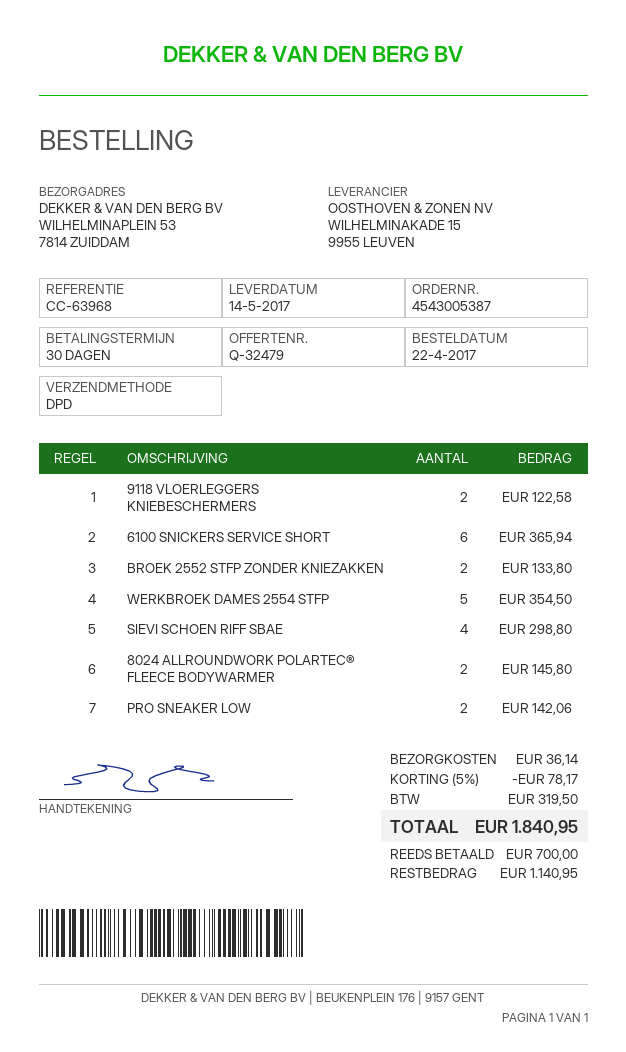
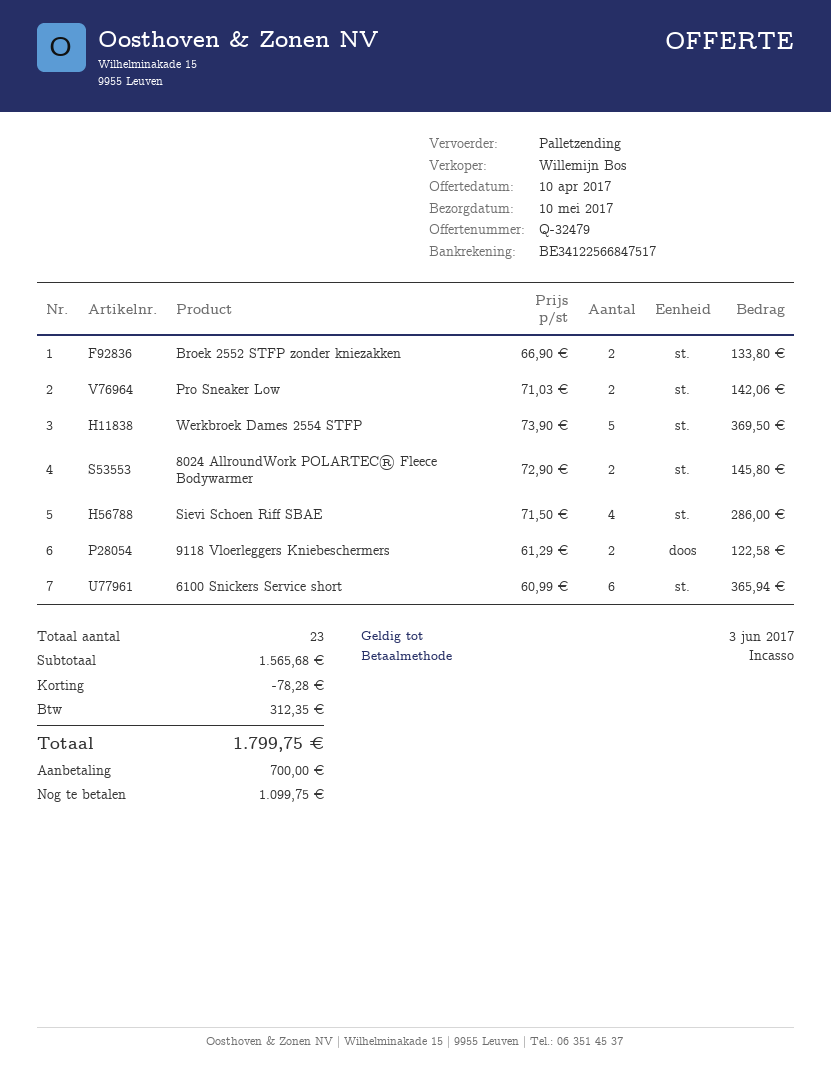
delivery date: 2017-05-14 -> 2017-05-10
shipping method: DPD -> pallet freight
WERKBROEK DAMES 2554 STFP: 5 for 354.50 -> 5 for 369.50
SIEVI SCHOEN RIFF SBAE: 4 for 298.80 -> 4 for 286.00
discount: 78.17 -> 78.28
shipping: 36.14 -> none
tax: 319.50 -> 312.35
total: 1840.95 -> 1799.75
balance: 1140.95 -> 1099.75

